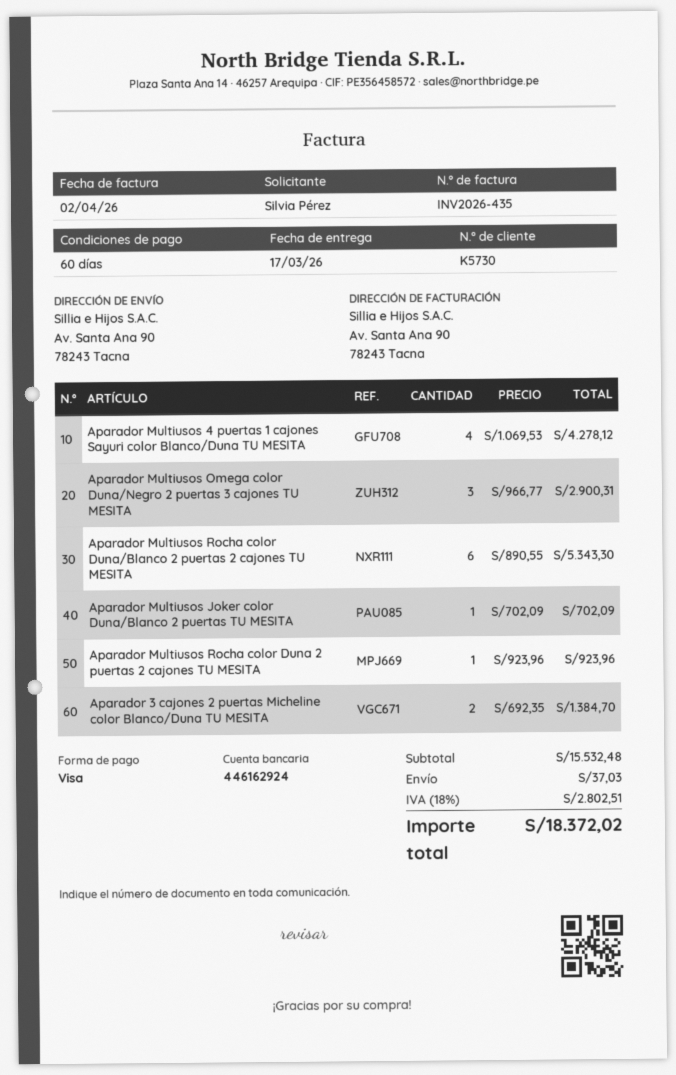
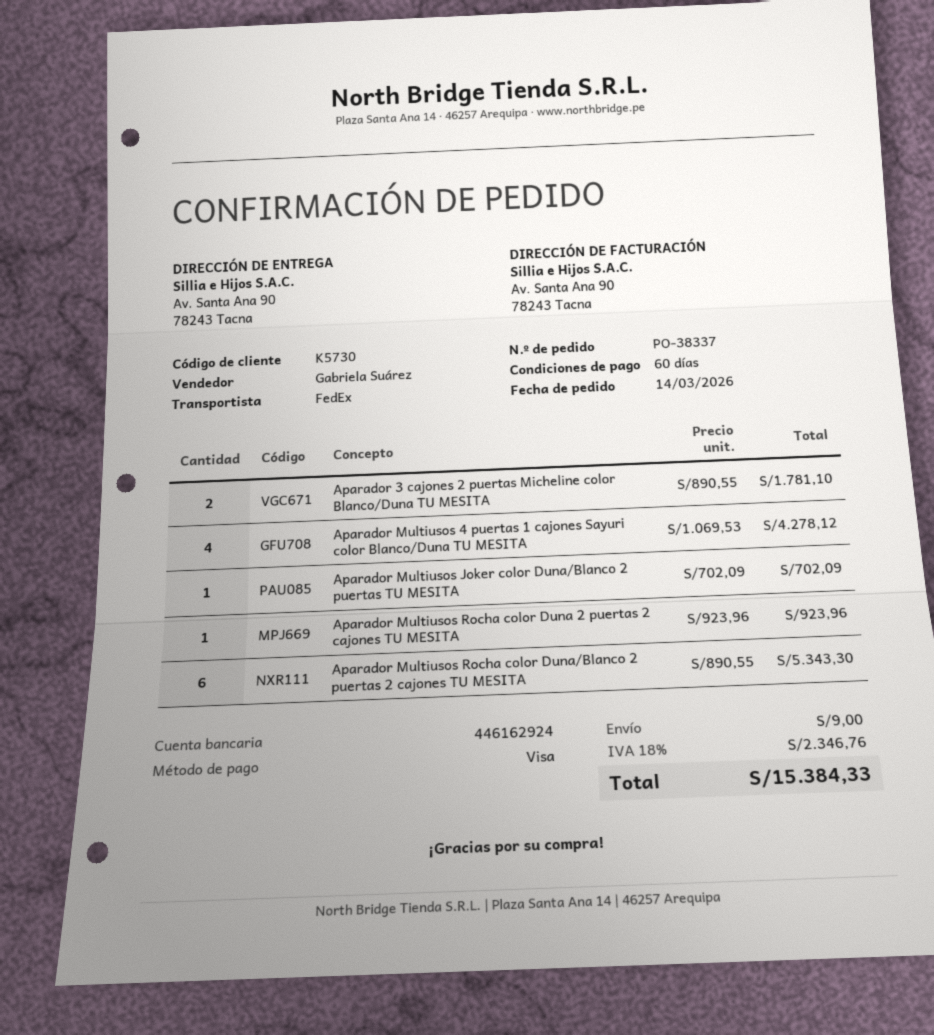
Aparador Multiusos Omega color Duna/Negro 2 puertas 3 cajones TU MESITA: 3 x 966.77 = 2900.31 -> none
Aparador 3 cajones 2 puertas Micheline color Blanco/Duna TU MESITA: 2 x 692.35 = 1384.70 -> 2 x 890.55 = 1781.10
shipping: 37.03 -> 9.00
tax: 18% = 2802.51 -> 18% = 2346.76
total: 18372.02 -> 15384.33

